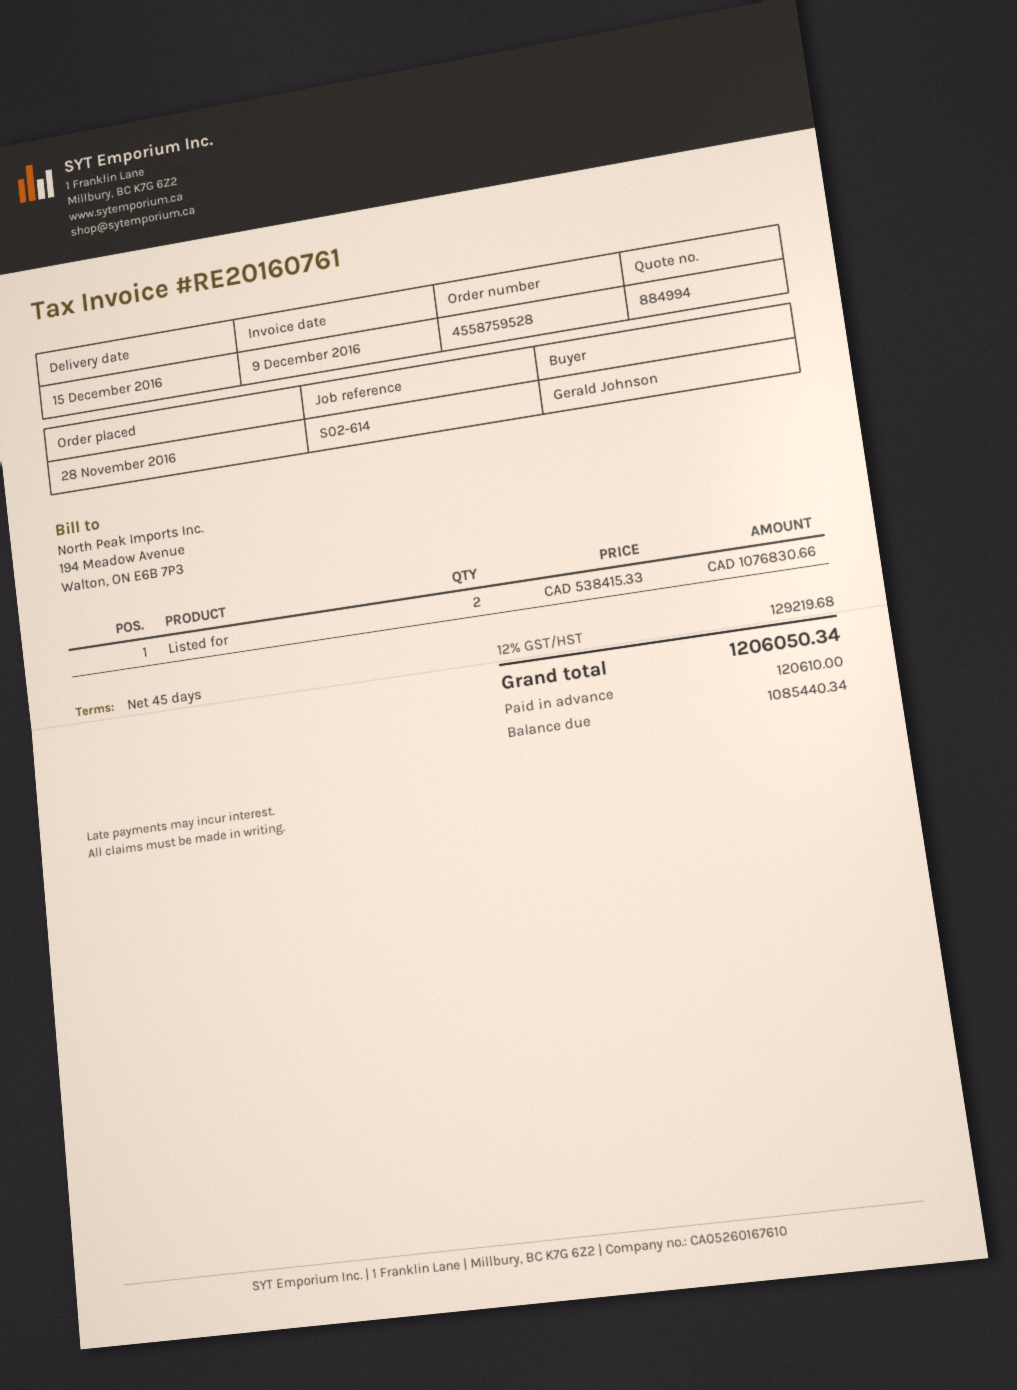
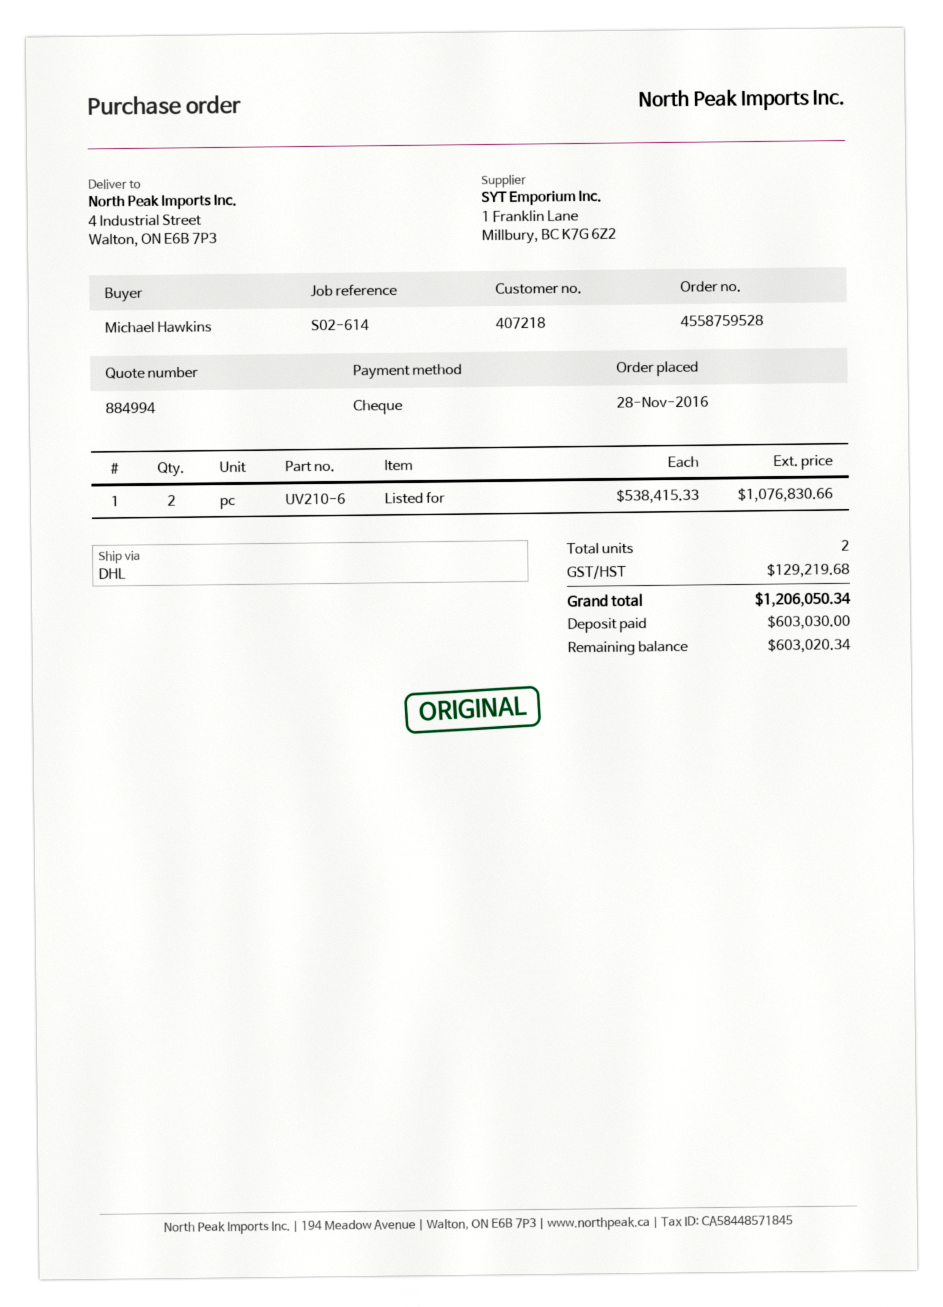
ordered by: Gerald Johnson -> Michael Hawkins
deposit: 120610.00 -> 603030.00
balance: 1085440.34 -> 603020.34

